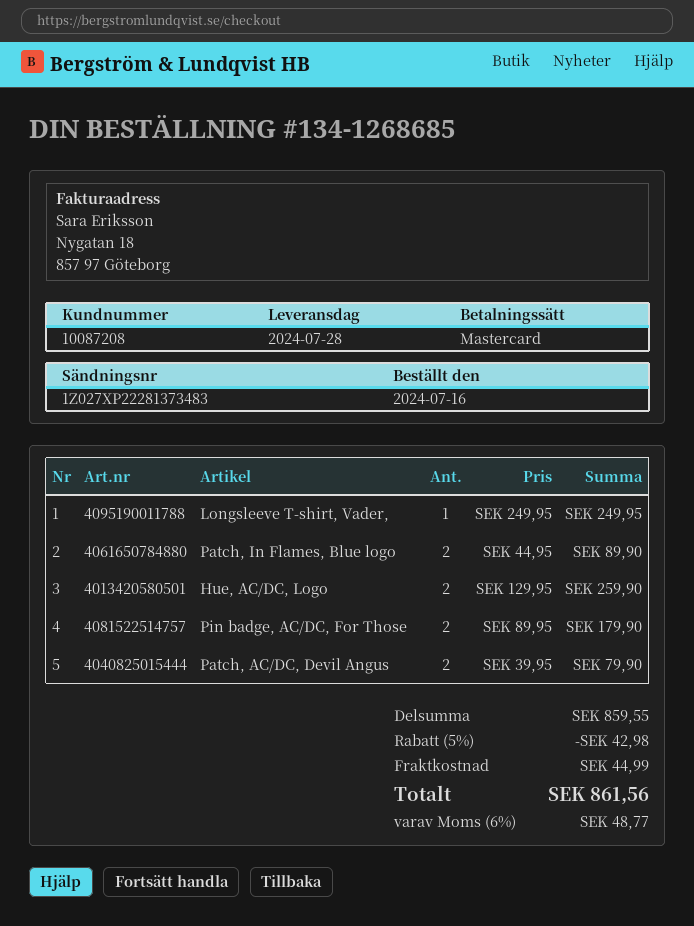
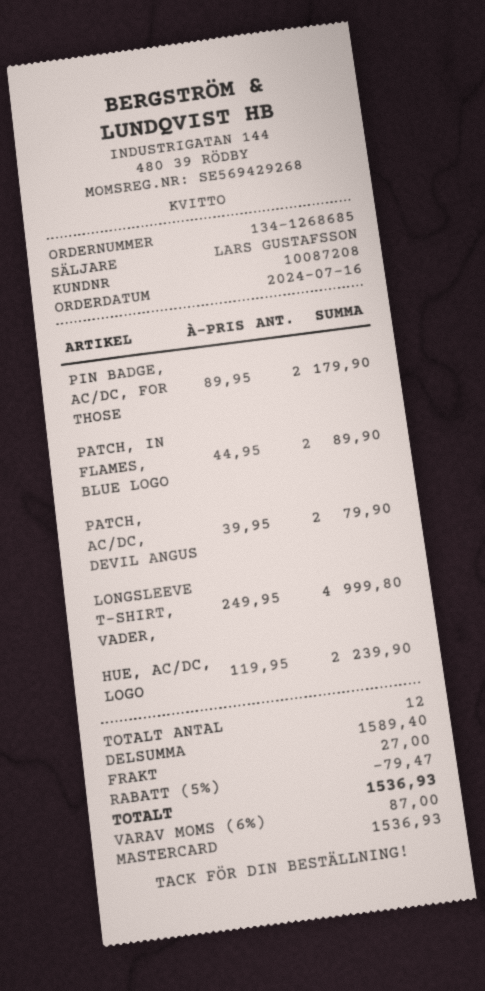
Longsleeve T-shirt, Vader,: 1 x 249.95 = 249.95 -> 4 x 249.95 = 999.80
Hue, AC/DC, Logo: 2 x 129.95 = 259.90 -> 2 x 119.95 = 239.90
subtotal: 859.55 -> 1589.40
discount: 5% = 42.98 -> 5% = 79.47
shipping: 44.99 -> 27.00
tax: 6% = 48.77 -> 6% = 87.00
total: 861.56 -> 1536.93

